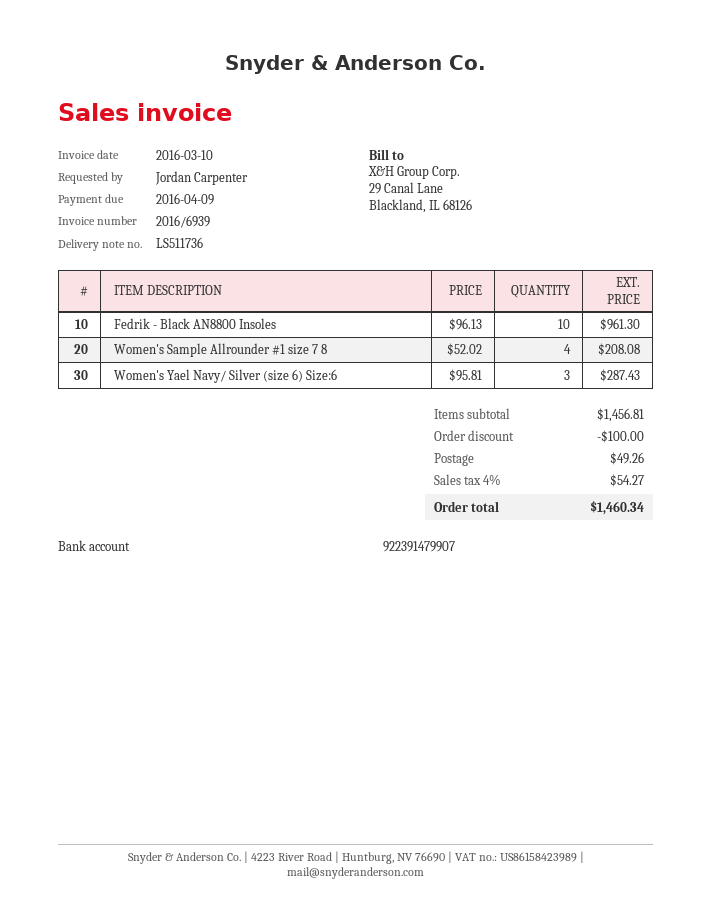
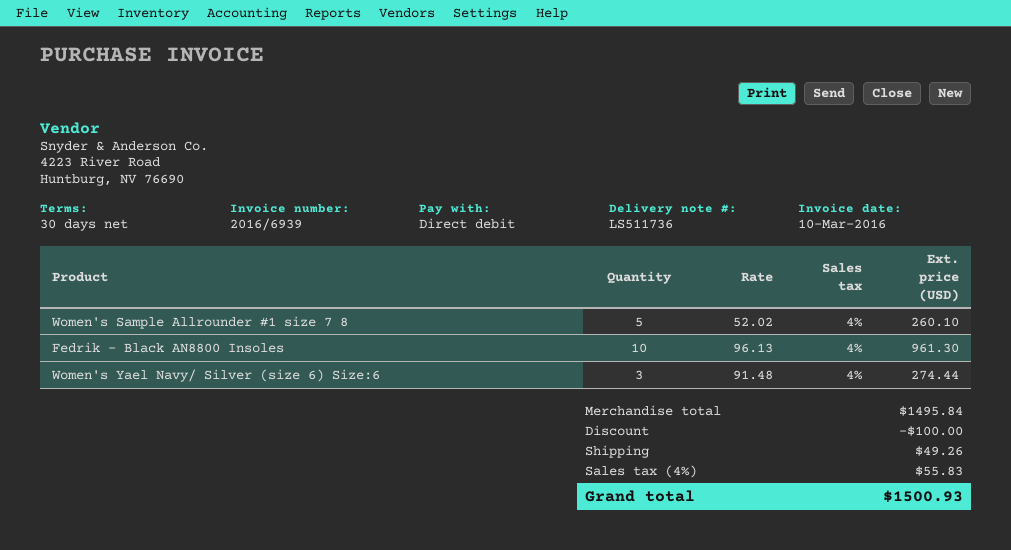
Women's Sample Allrounder #1 size 7 8: 4 x 52.02 = 208.08 -> 5 x 52.02 = 260.10
Women's Yael Navy/ Silver (size 6) Size:6: 3 x 95.81 = 287.43 -> 3 x 91.48 = 274.44
subtotal: 1456.81 -> 1495.84
tax: 4% = 54.27 -> 4% = 55.83
total: 1460.34 -> 1500.93

